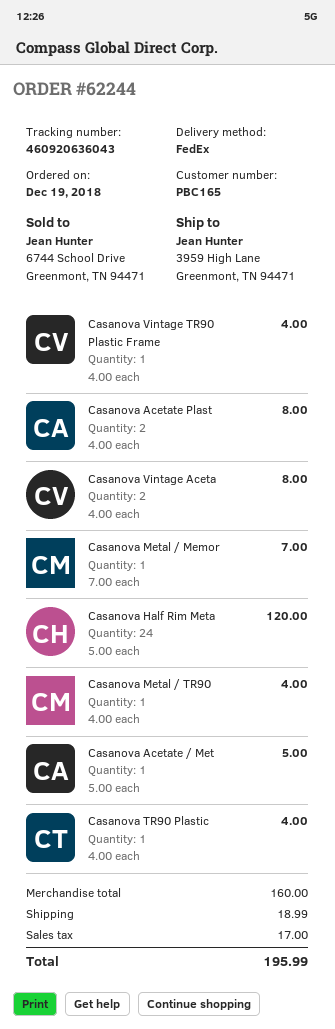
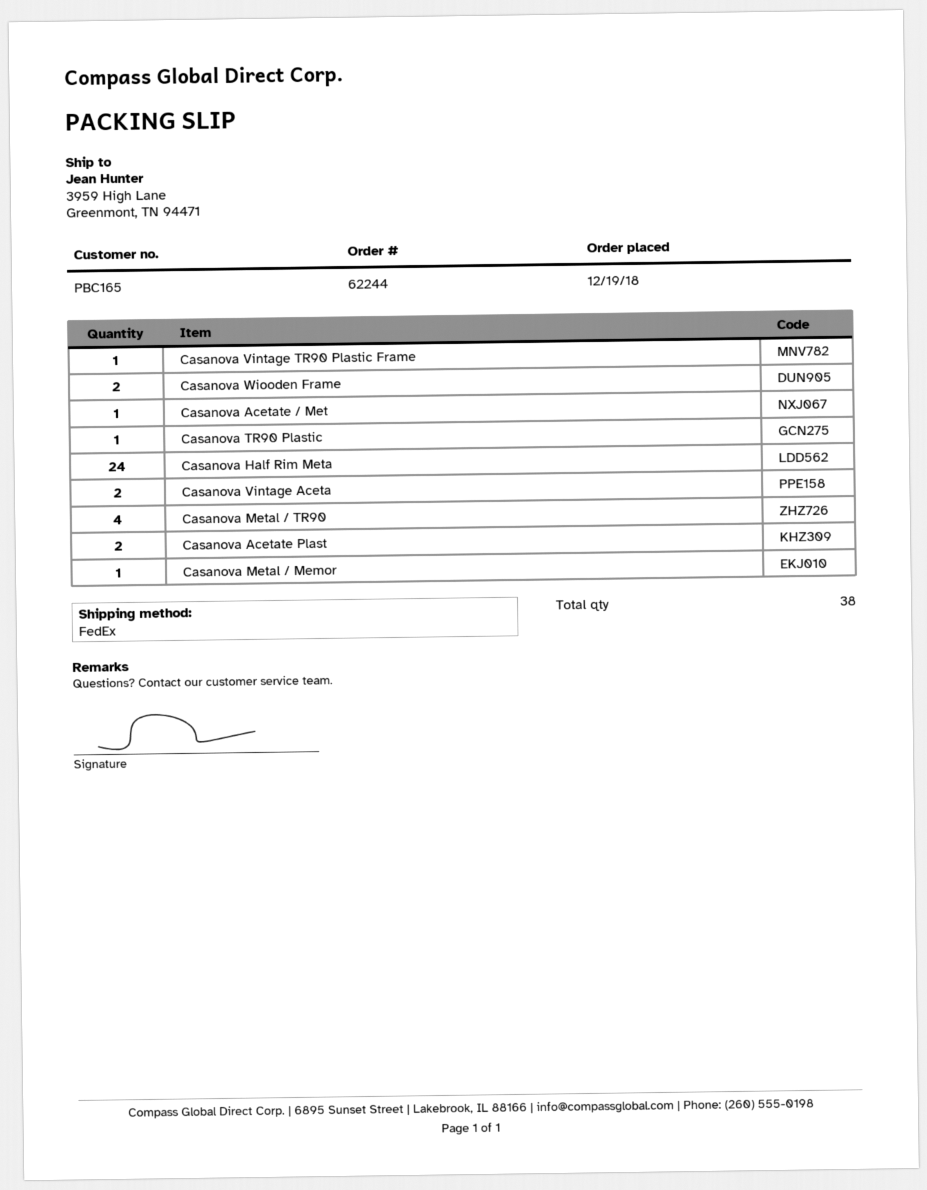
Casanova Metal / TR90: 1 -> 4
Casanova Wiooden Frame: none -> 2

